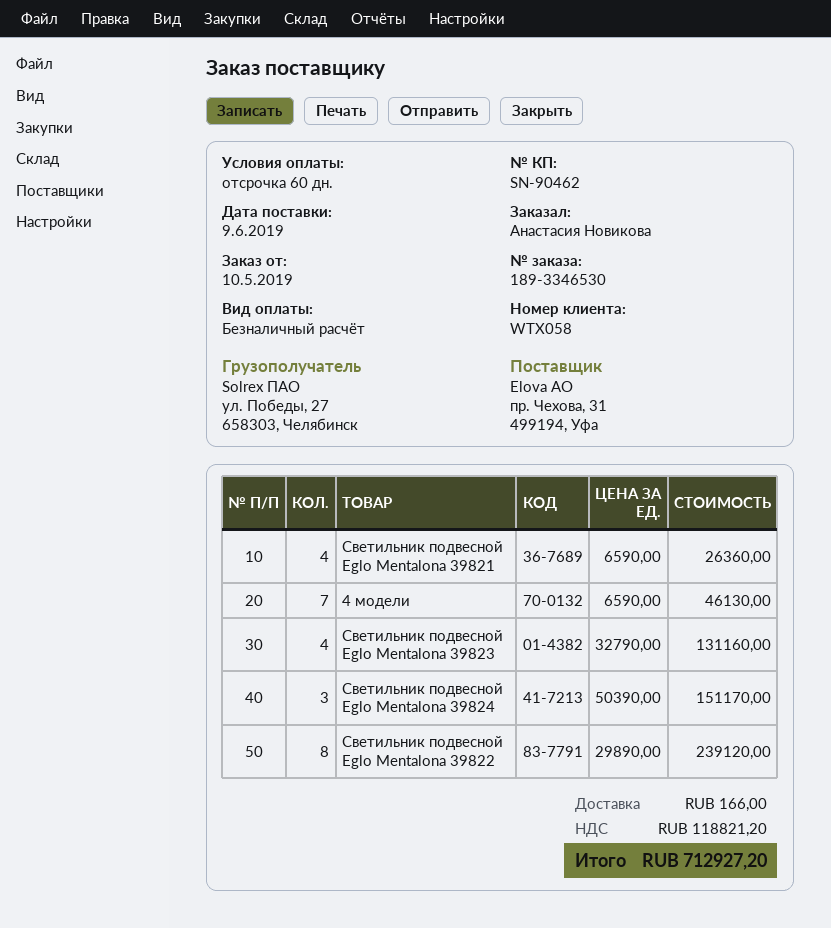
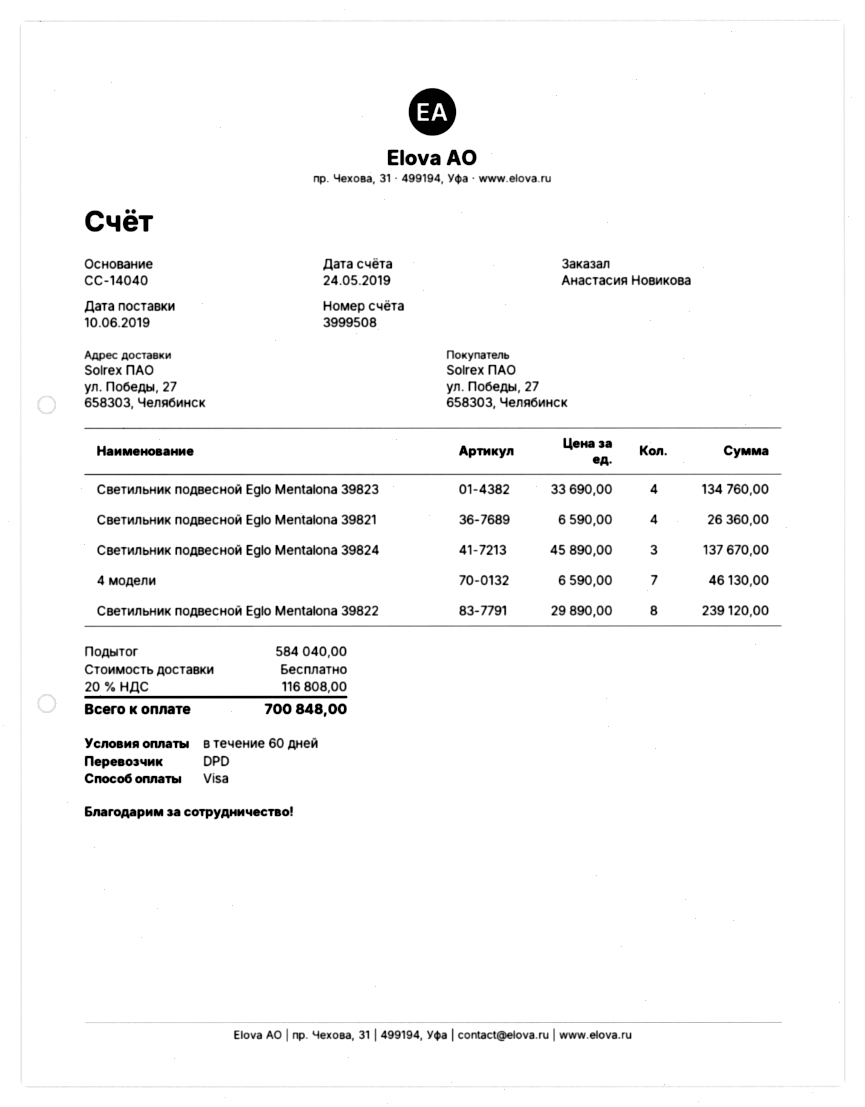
delivery date: 2019-06-09 -> 2019-06-10
payment method: bank transfer -> Visa
Светильник подвесной Eglo Mentalona 39823: 4 x 32790.00 = 131160.00 -> 4 x 33690.00 = 134760.00
Светильник подвесной Eglo Mentalona 39824: 3 x 50390.00 = 151170.00 -> 3 x 45890.00 = 137670.00
shipping: 166.00 -> 0.00
tax: 118821.20 -> 116808.00
total: 712927.20 -> 700848.00

